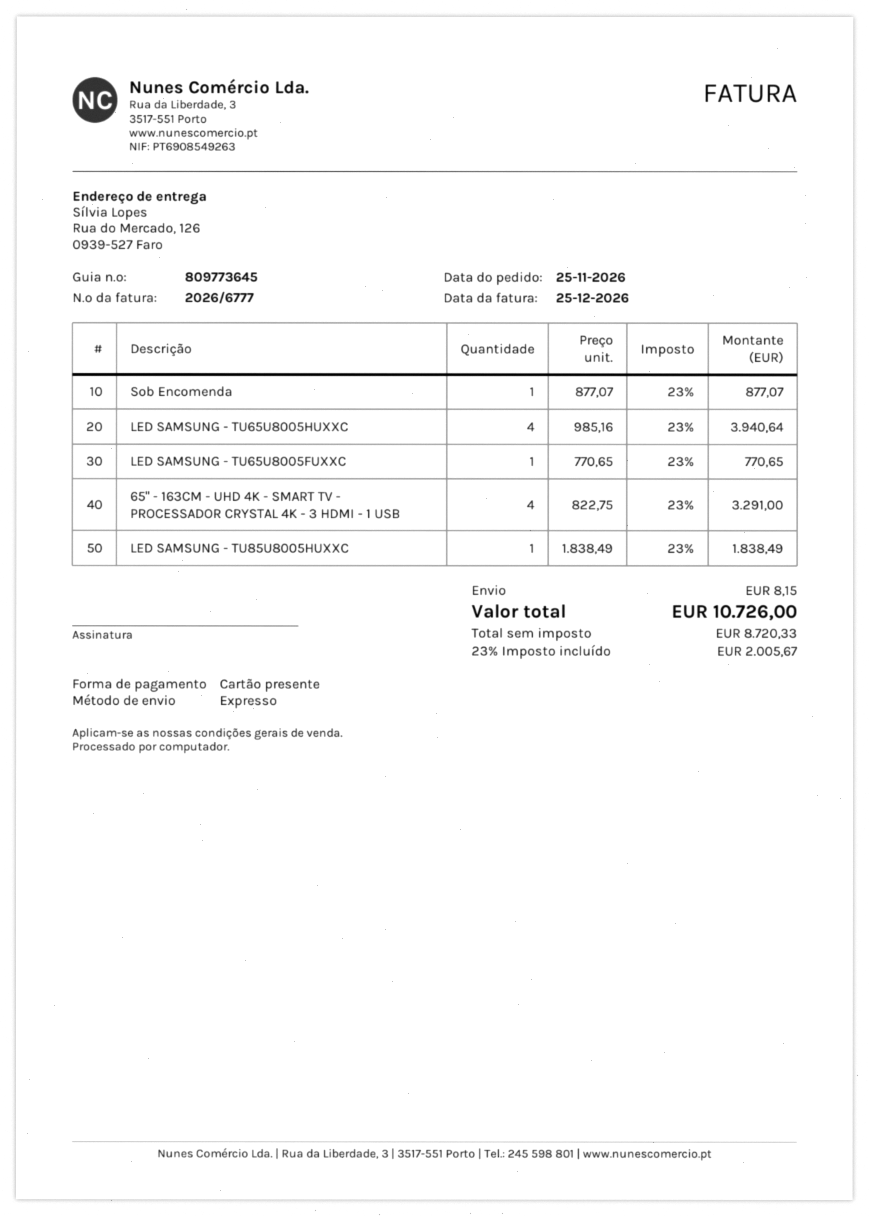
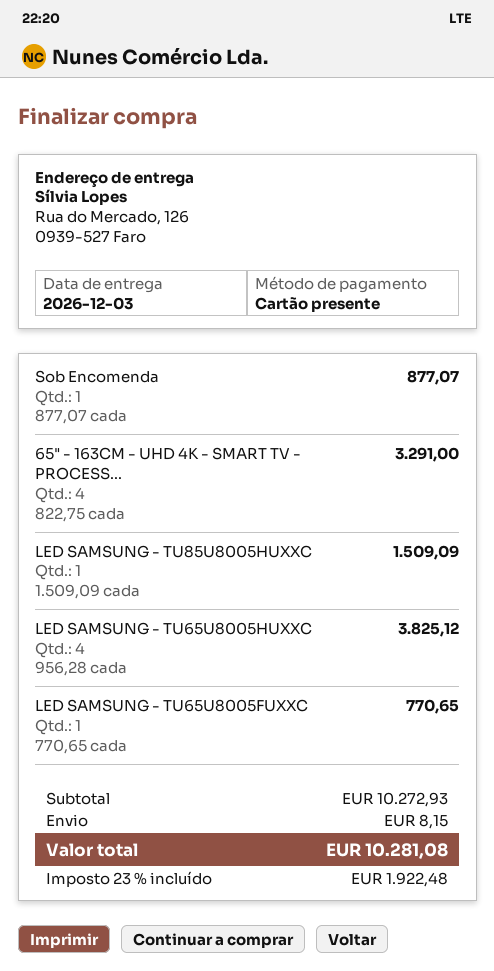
LED SAMSUNG - TU65U8005HUXXC: 4 x 985.16 = 3940.64 -> 4 x 956.28 = 3825.12
LED SAMSUNG - TU85U8005HUXXC: 1 x 1838.49 = 1838.49 -> 1 x 1509.09 = 1509.09
tax: 23% = 2005.67 -> 23% = 1922.48
total: 10726.00 -> 10281.08

